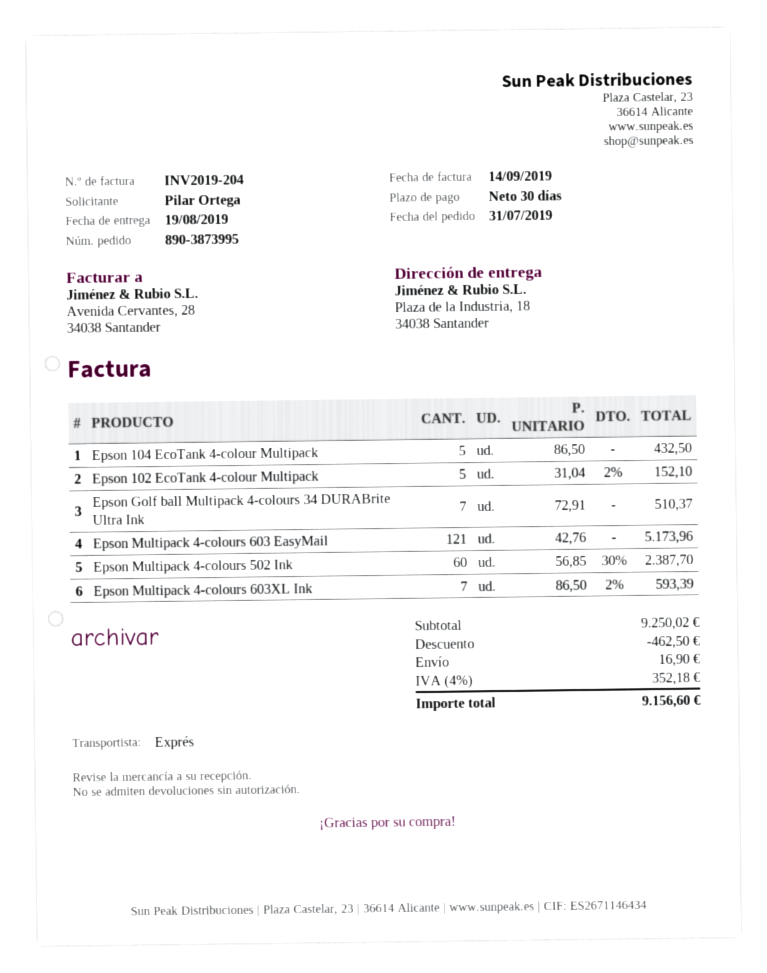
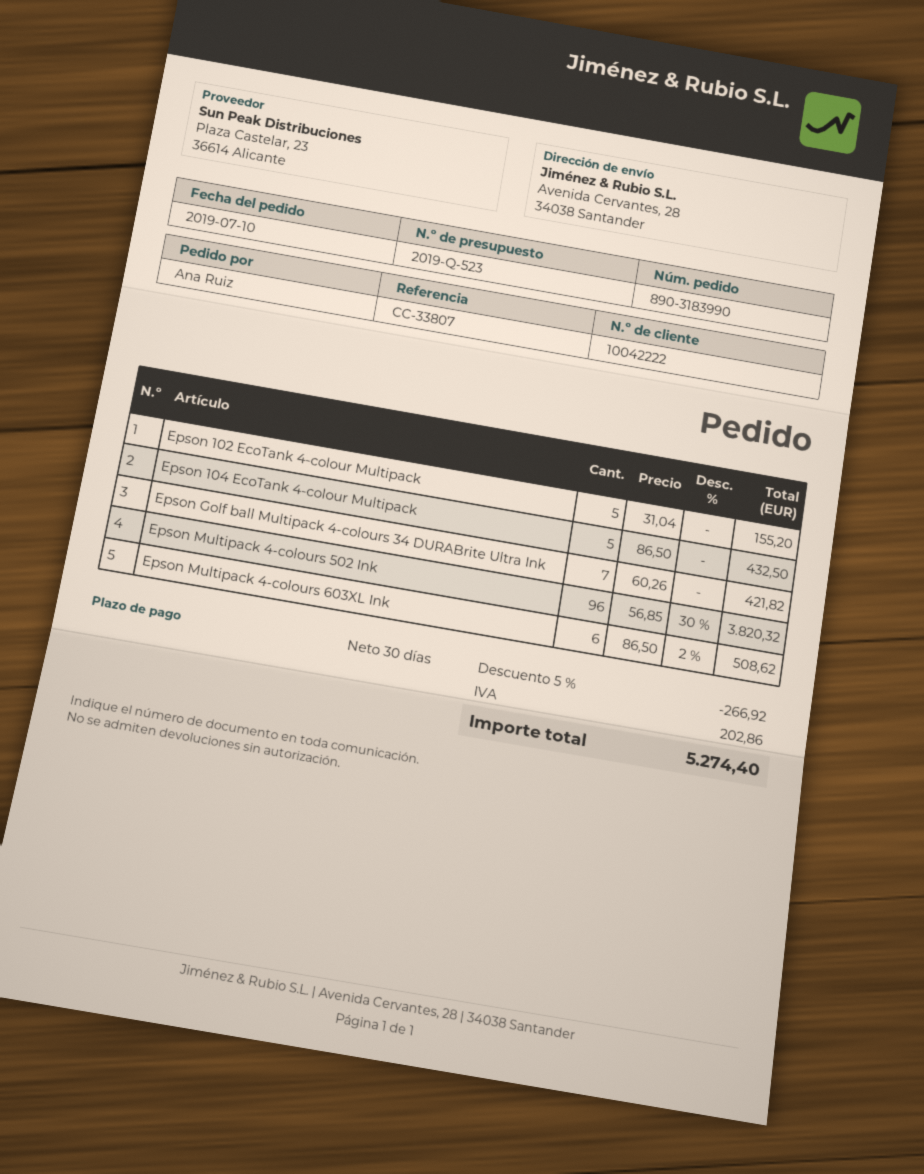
order number: 890-3873995 -> 890-3183990
order date: 2019-07-31 -> 2019-07-10
ordered by: Pilar Ortega -> Ana Ruiz
ship to: Plaza de la Industria, 18, 34038 Santander -> Avenida Cervantes, 28, 34038 Santander
Epson 102 EcoTank 4-colour Multipack: 5 x 31.04 - 2% = 152.10 -> 5 x 31.04 = 155.20
Epson Golf ball Multipack 4-colours 34 DURABrite Ultra Ink: 7 x 72.91 = 510.37 -> 7 x 60.26 = 421.82
Epson Multipack 4-colours 603 EasyMail: 121 x 42.76 = 5173.96 -> none
Epson Multipack 4-colours 502 Ink: 60 x 56.85 - 30% = 2387.70 -> 96 x 56.85 - 30% = 3820.32
Epson Multipack 4-colours 603XL Ink: 7 x 86.50 - 2% = 593.39 -> 6 x 86.50 - 2% = 508.62
discount: 462.50 -> 266.92
shipping: 16.90 -> none
tax: 352.18 -> 202.86
total: 9156.60 -> 5274.40

